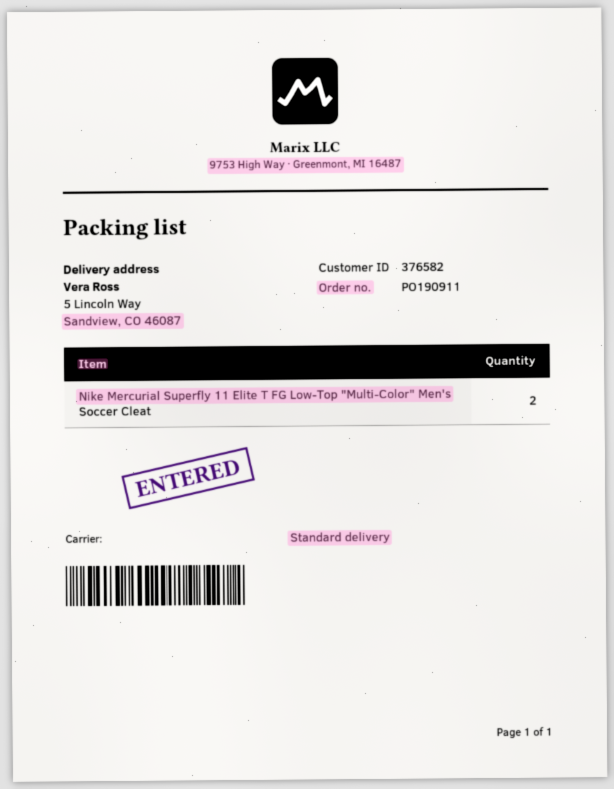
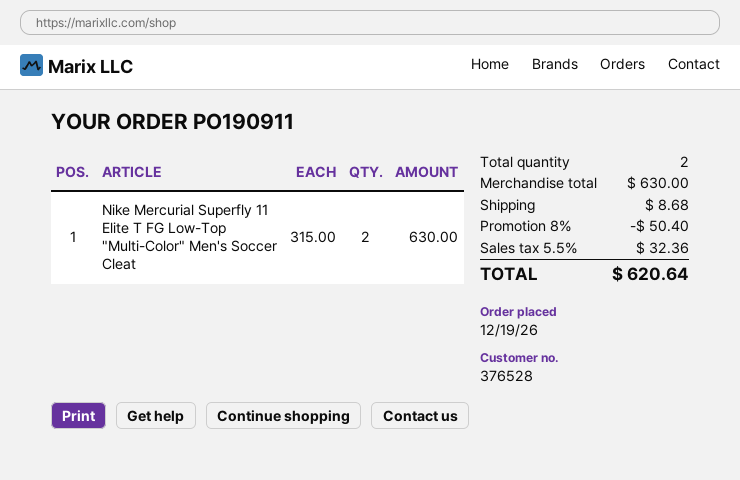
customer number: 376582 -> 376528

